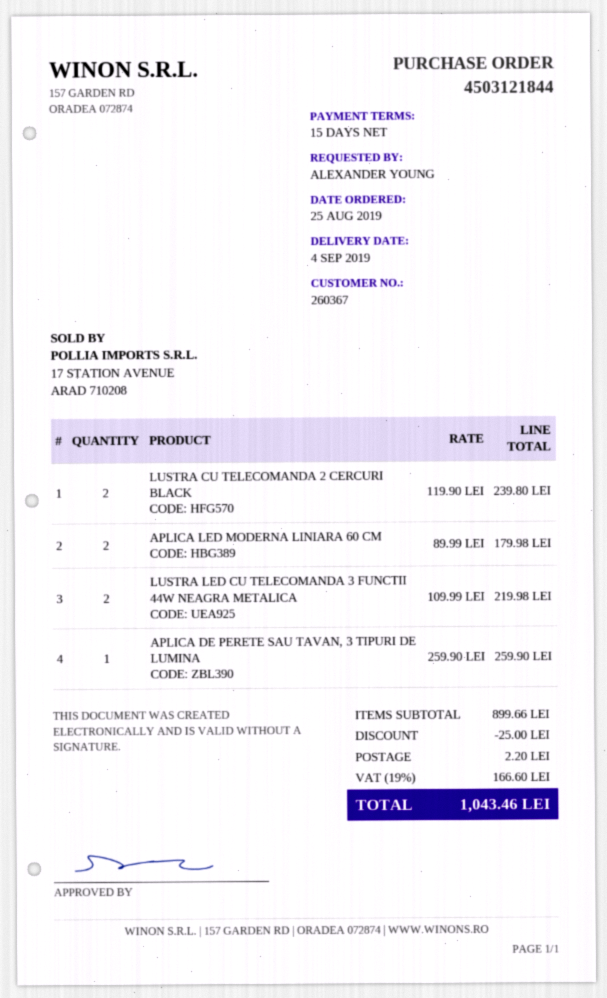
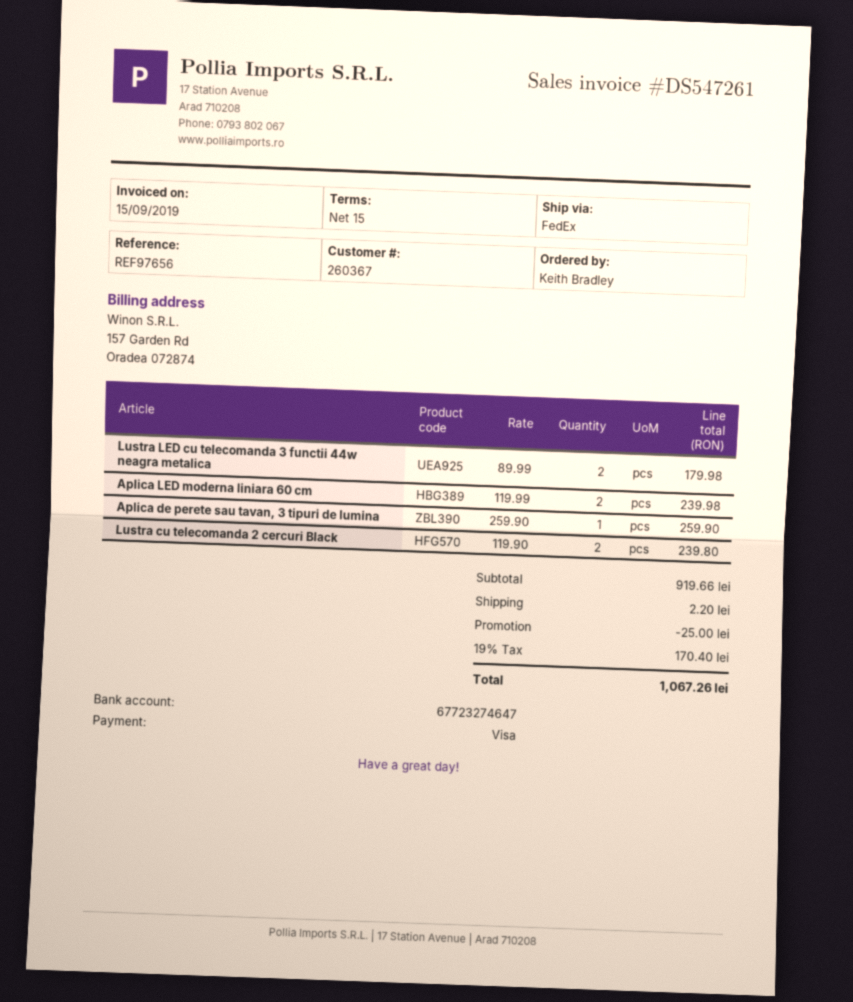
ordered by: ALEXANDER YOUNG -> Keith Bradley
APLICA LED MODERNA LINIARA 60 CM: 2 x 89.99 = 179.98 -> 2 x 119.99 = 239.98
LUSTRA LED CU TELECOMANDA 3 FUNCTII 44W NEAGRA METALICA: 2 x 109.99 = 219.98 -> 2 x 89.99 = 179.98
subtotal: 899.66 -> 919.66
tax: 19% = 166.60 -> 19% = 170.40
total: 1043.46 -> 1067.26

